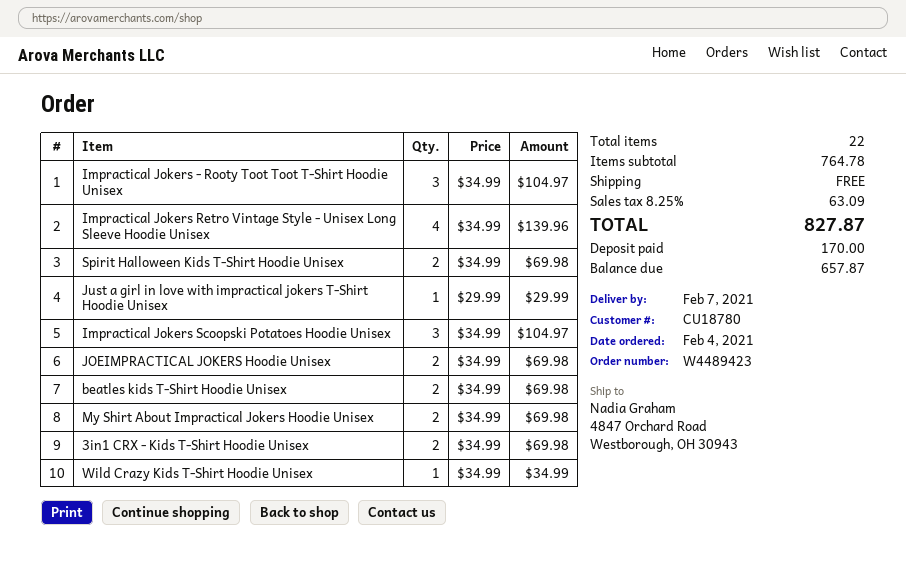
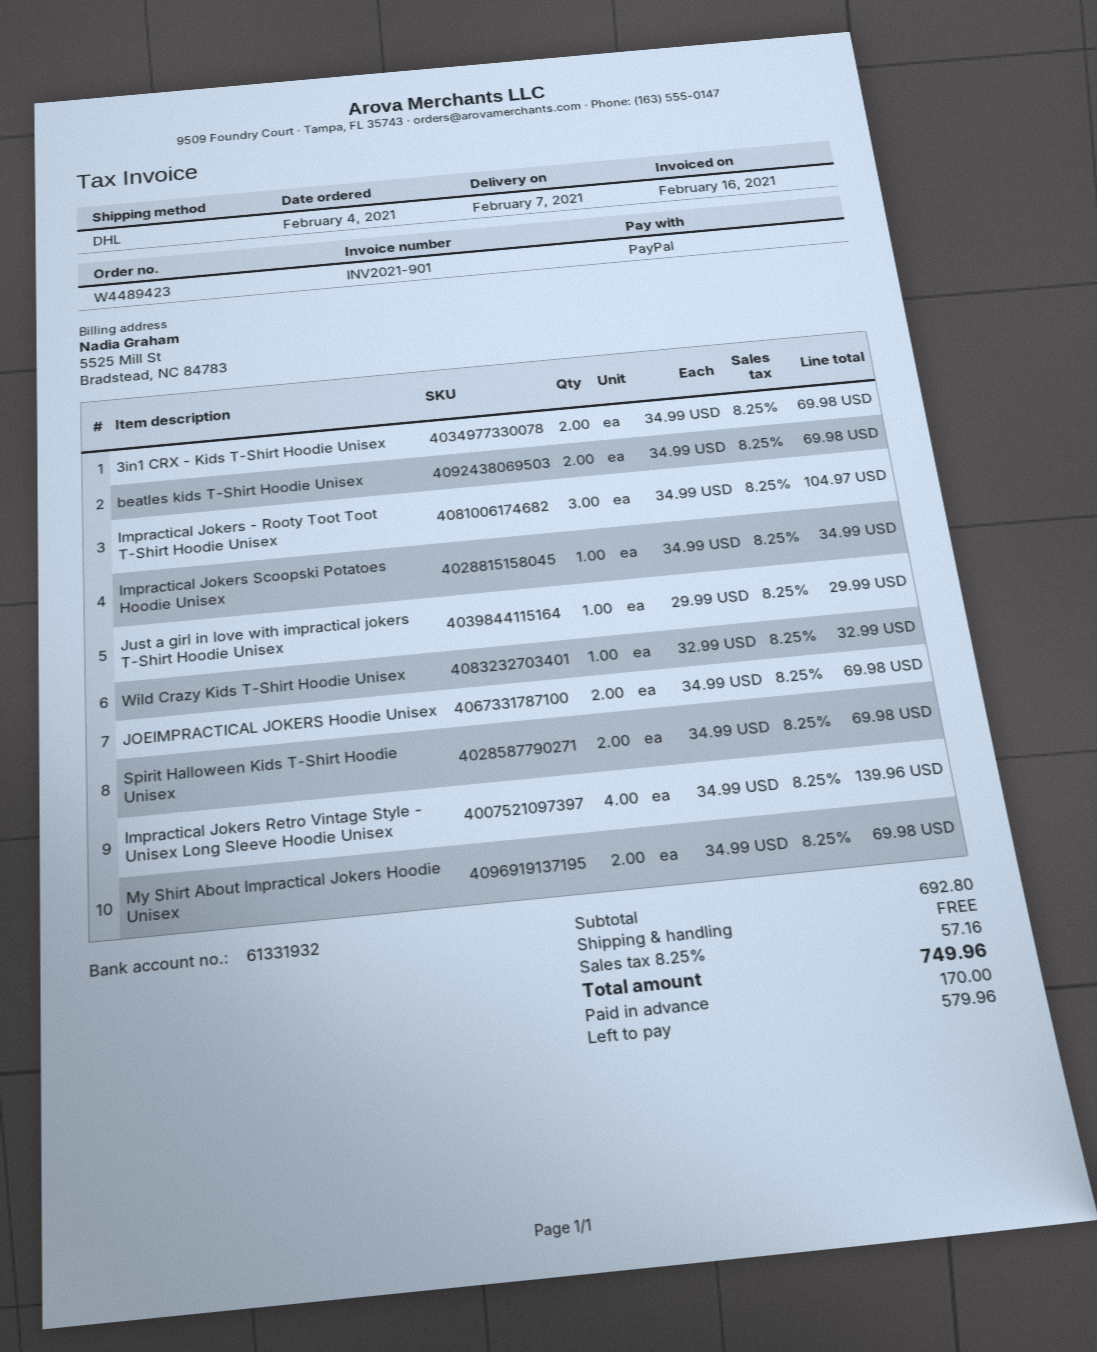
Impractical Jokers Scoopski Potatoes Hoodie Unisex: 3 x 34.99 = 104.97 -> 1 x 34.99 = 34.99
Wild Crazy Kids T-Shirt Hoodie Unisex: 1 x 34.99 = 34.99 -> 1 x 32.99 = 32.99
subtotal: 764.78 -> 692.80
tax: 8.25% = 63.09 -> 8.25% = 57.16
total: 827.87 -> 749.96
balance: 657.87 -> 579.96

